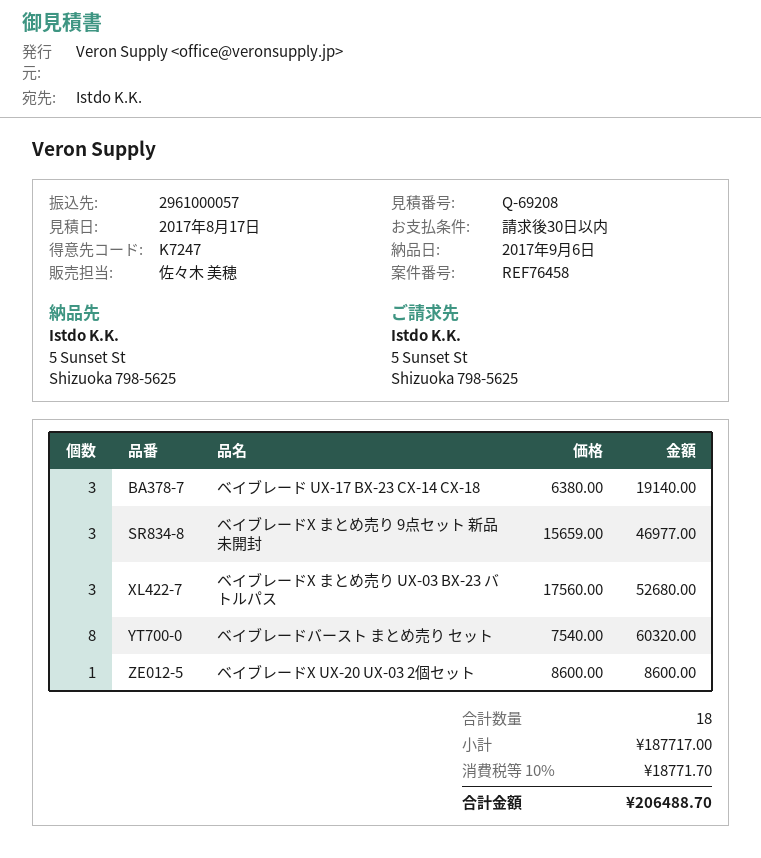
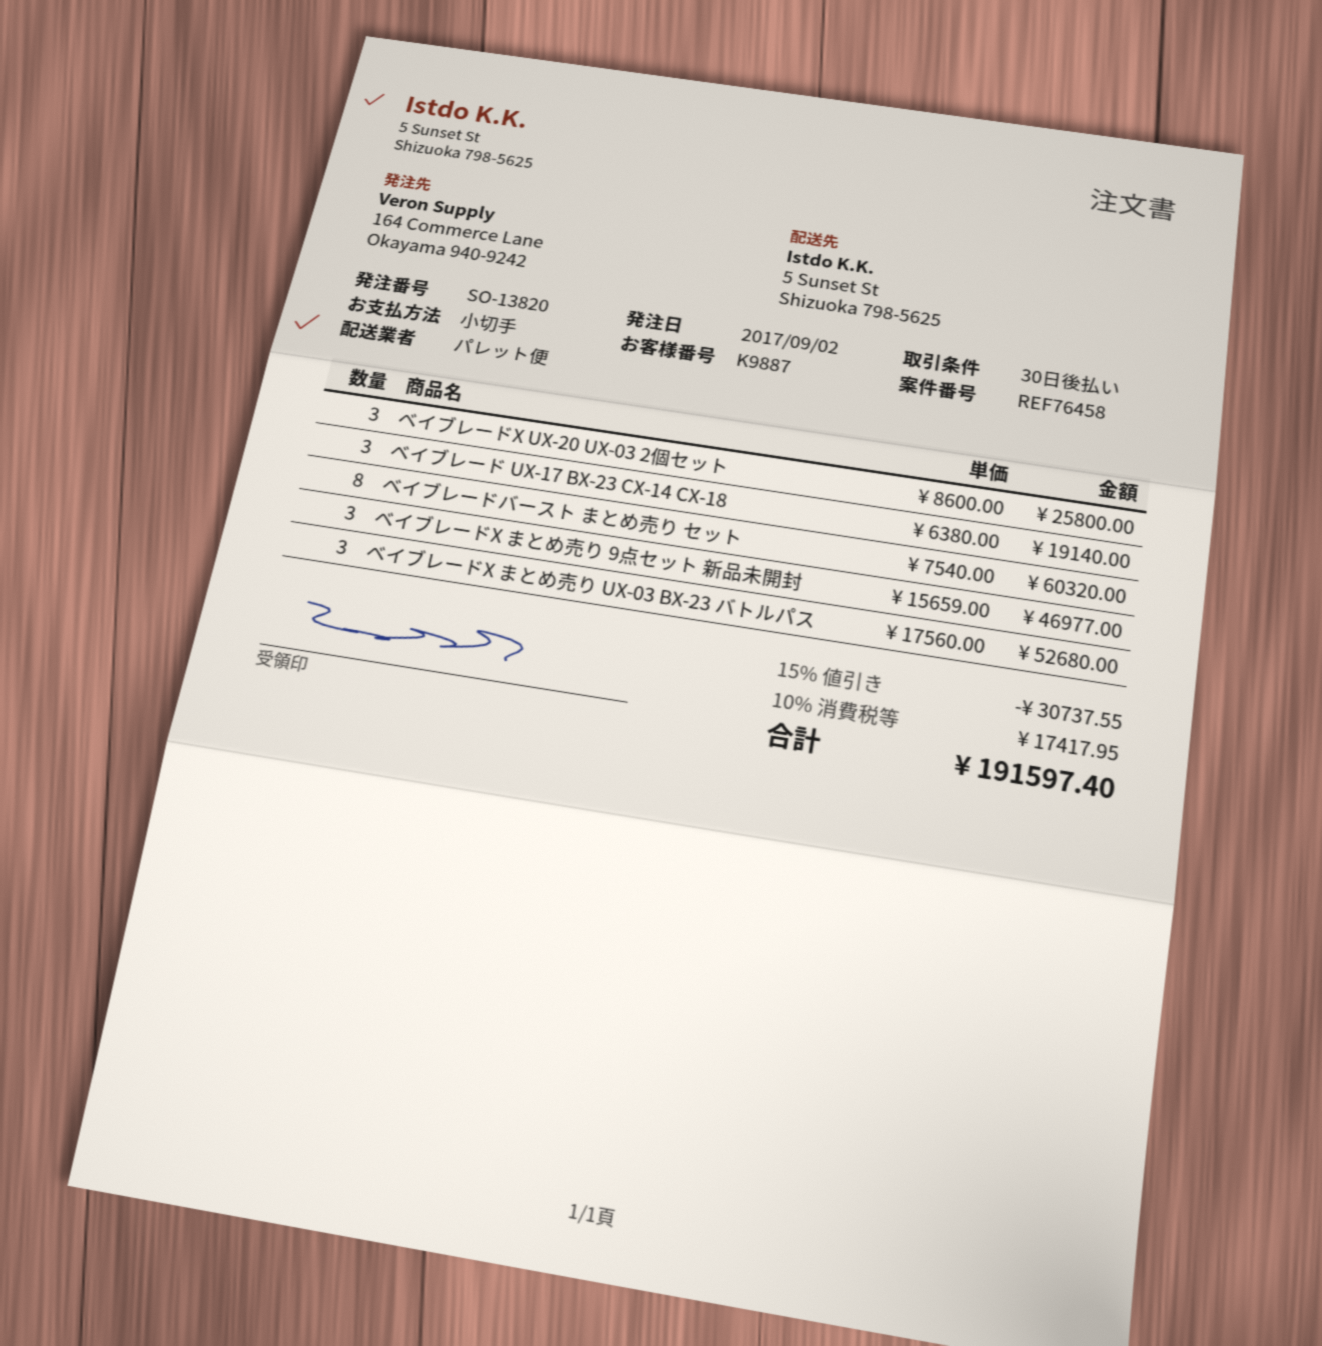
customer number: K7247 -> K9887
ベイブレードX UX-20 UX-03 2個セット: 1 x 8600.00 = 8600.00 -> 3 x 8600.00 = 25800.00
discount: none -> 15% = 30737.55
tax: 10% = 18771.70 -> 10% = 17417.95
total: 206488.70 -> 191597.40

